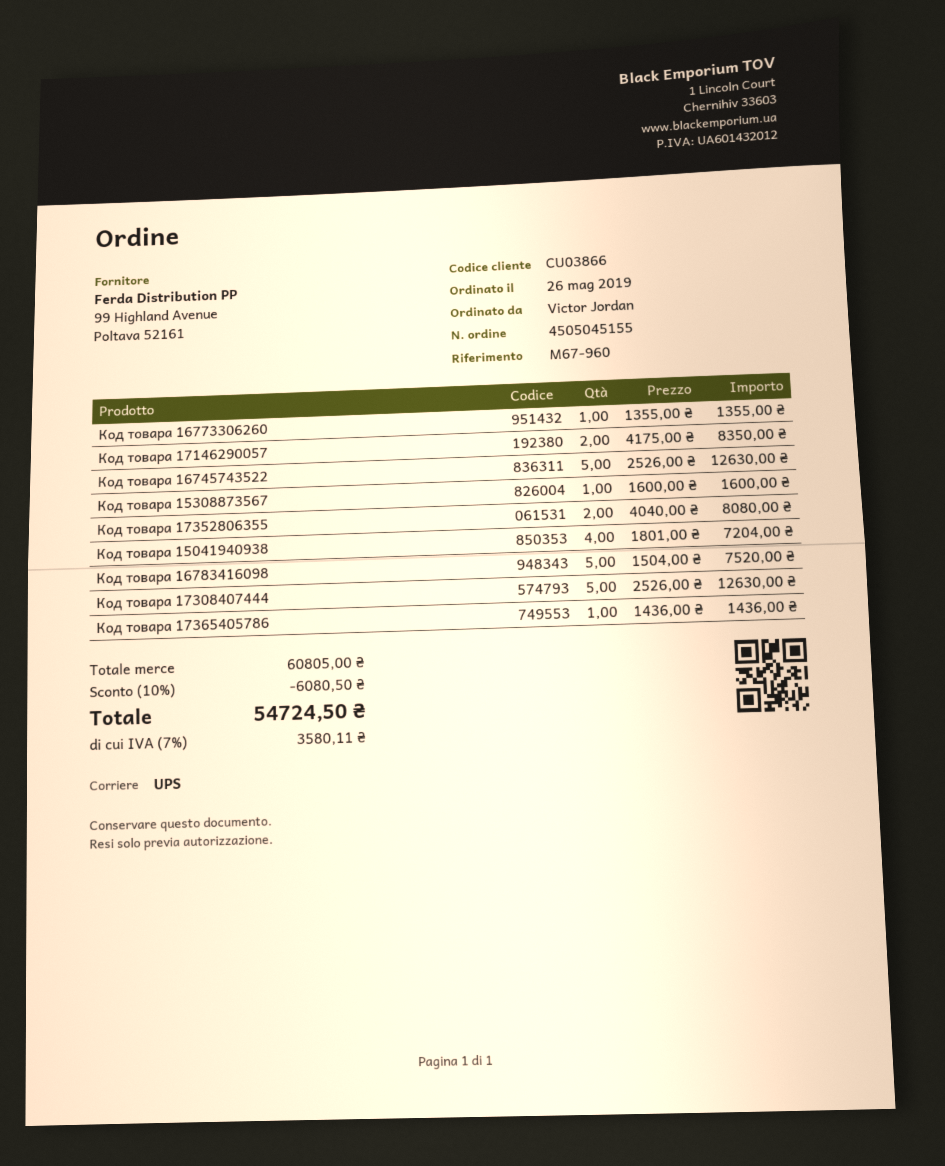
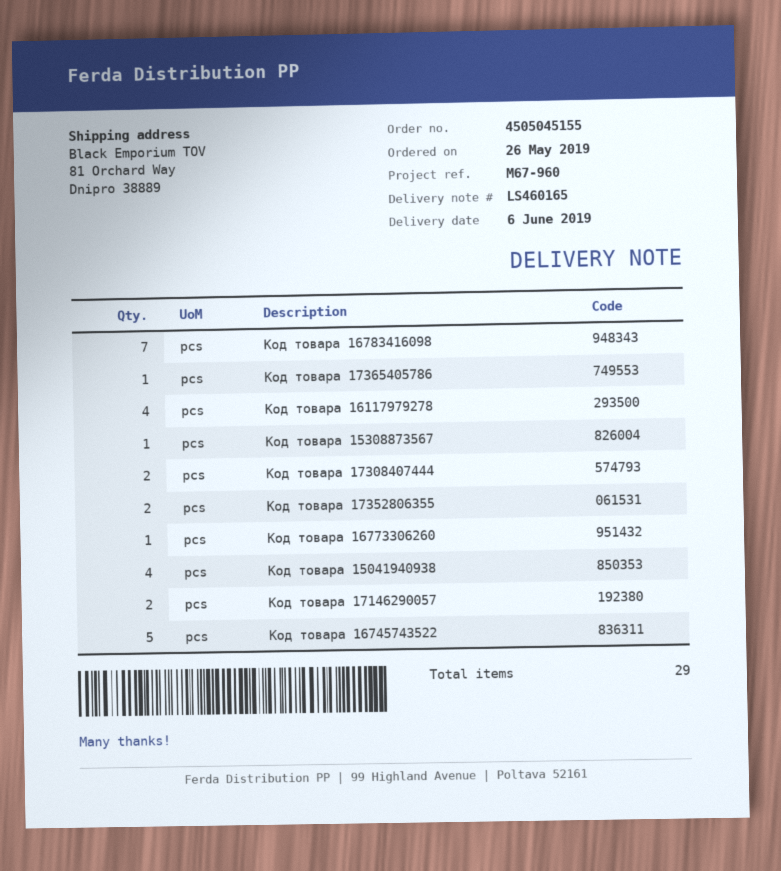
Код товара 16783416098: 5 -> 7
Код товара 17308407444: 5 -> 2
Код товара 16117979278: none -> 4

